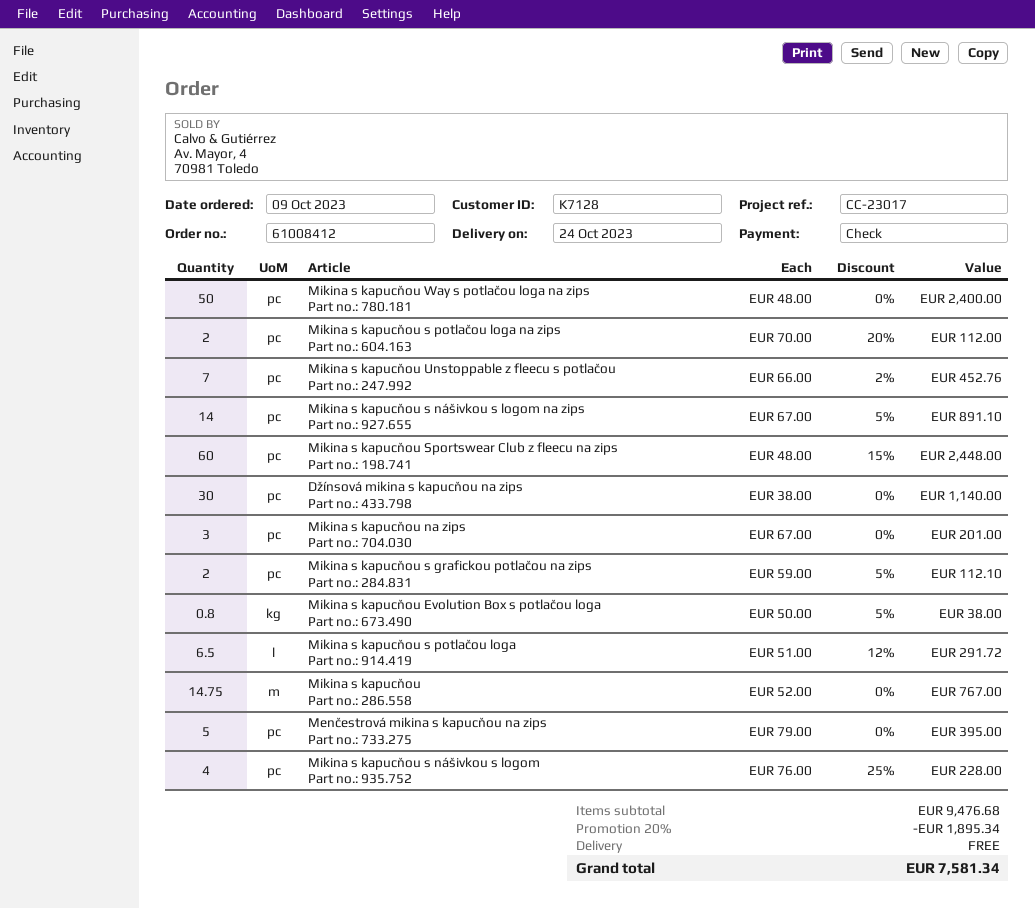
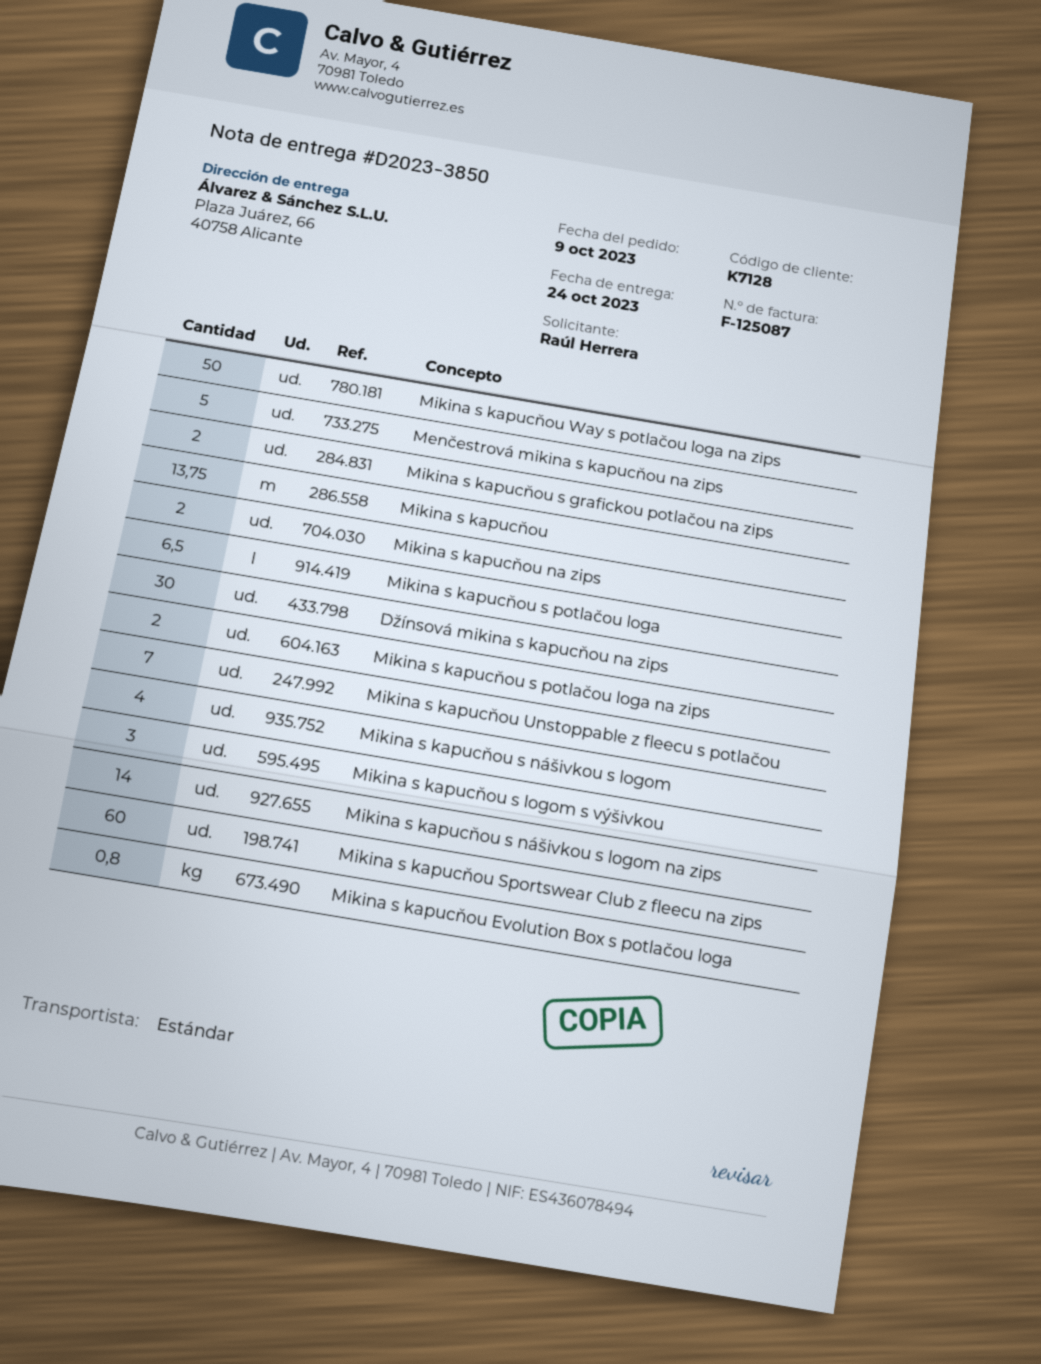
Mikina s kapucňou na zips: 3 -> 2
Mikina s kapucňou: 14.75 -> 13.75
Mikina s kapucňou s logom s výšivkou: none -> 3

